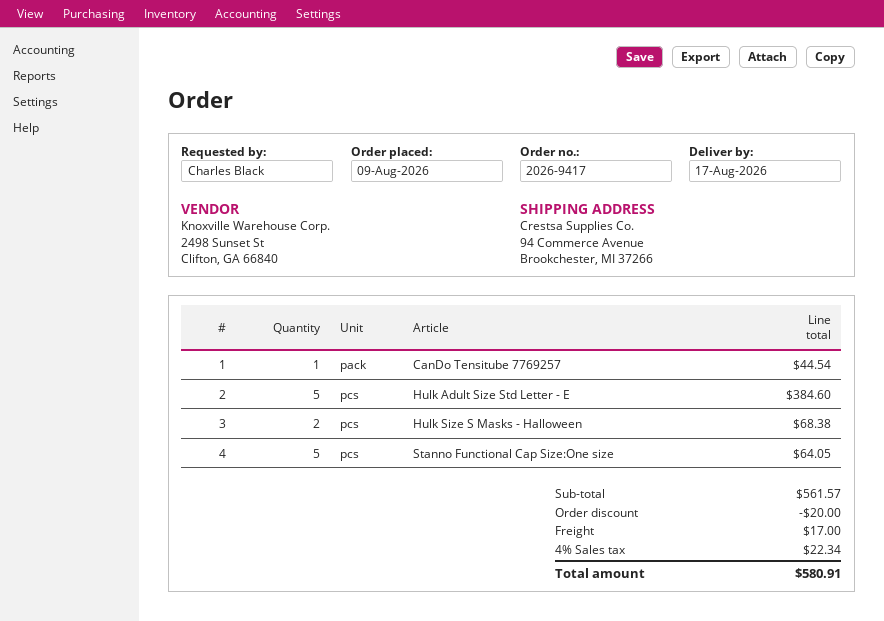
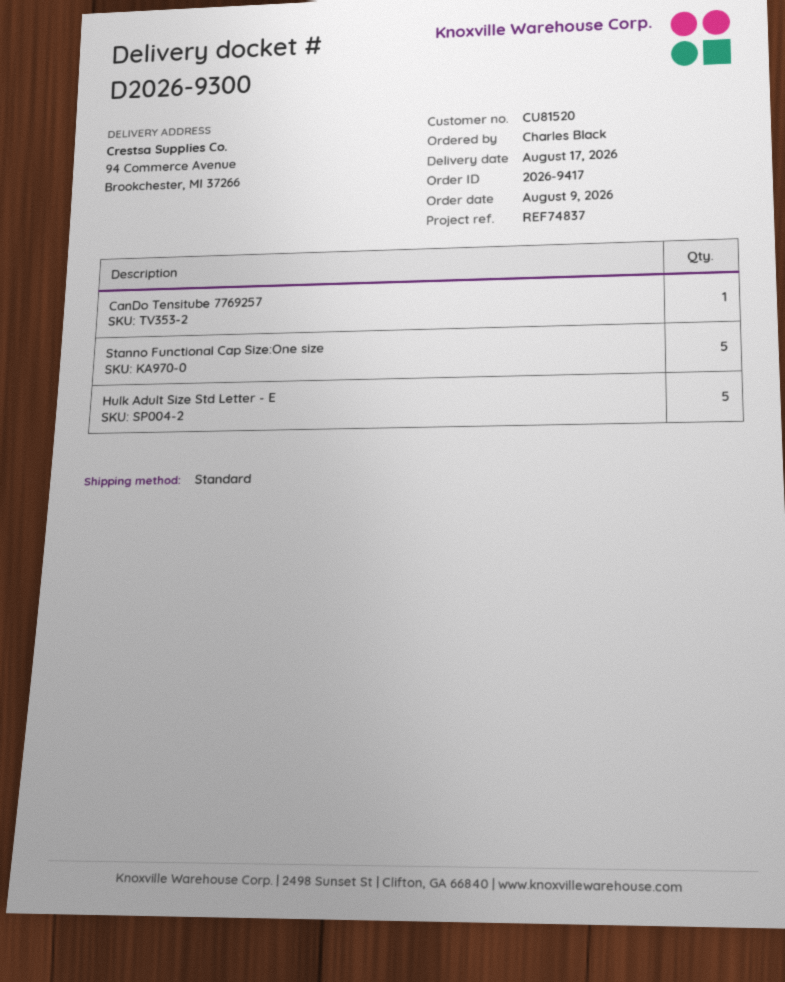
Hulk Size S Masks - Halloween: 2 -> none

